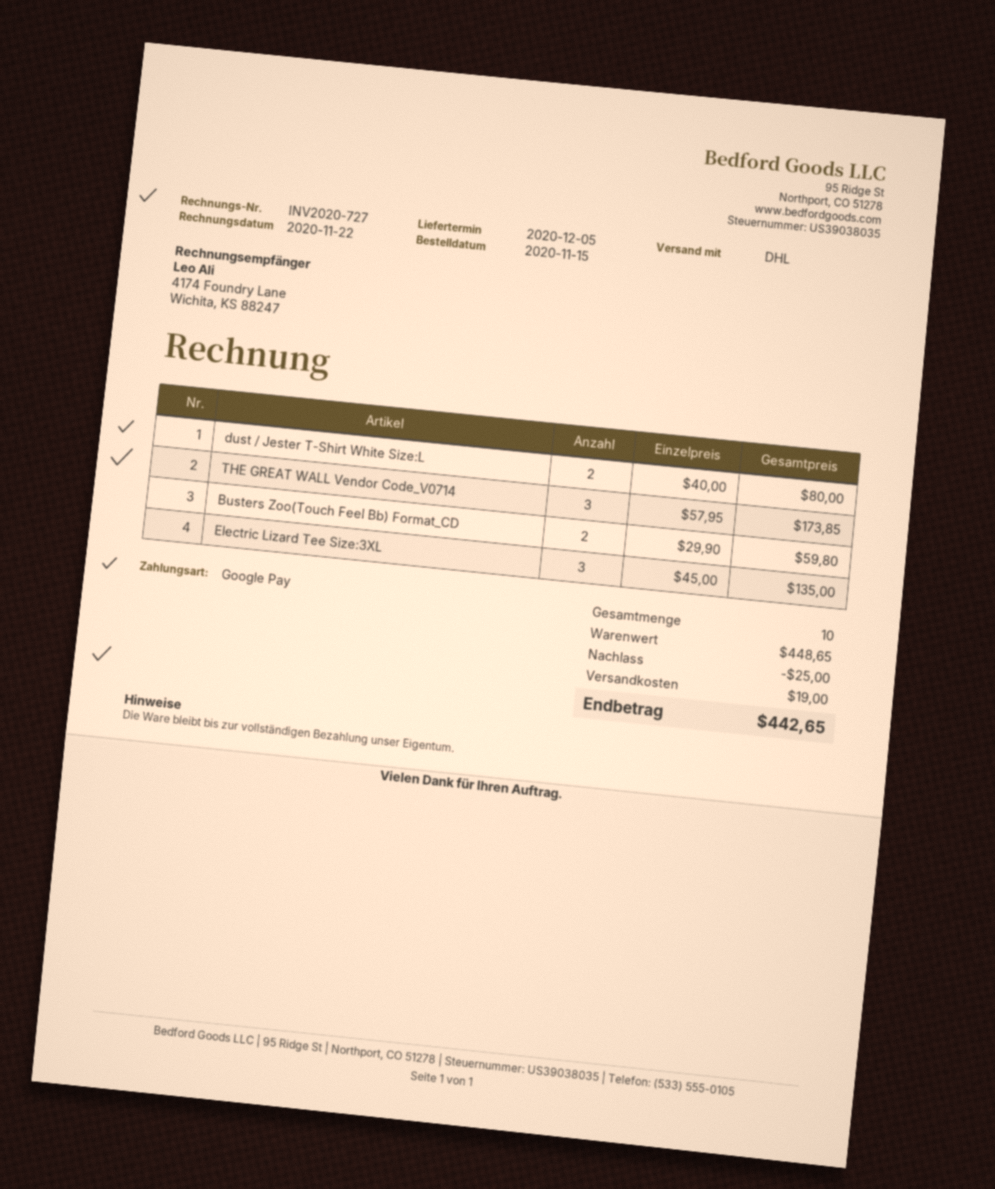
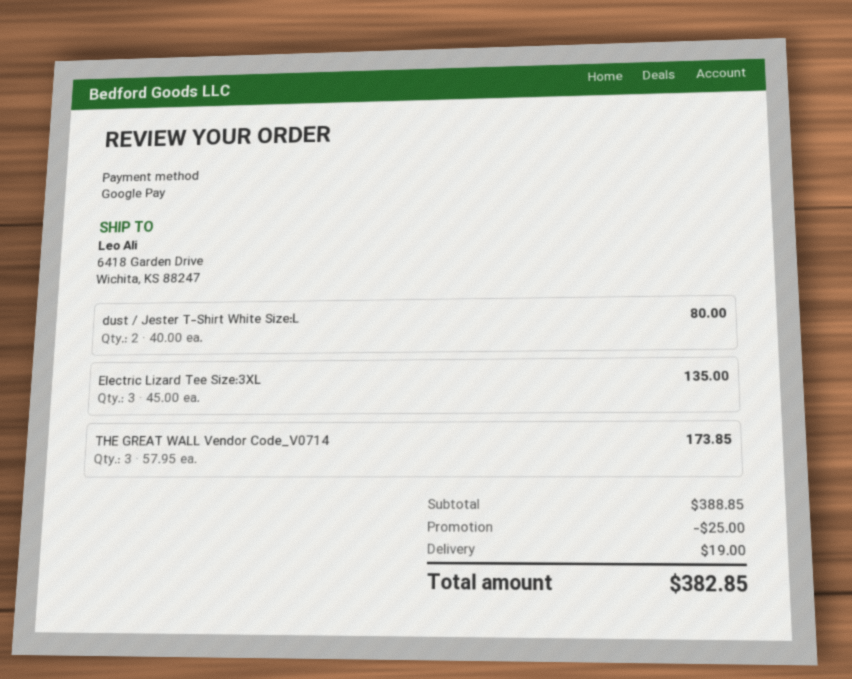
Busters Zoo(Touch Feel Bb) Format_CD: 2 x 29.90 = 59.80 -> none
subtotal: 448.65 -> 388.85
total: 442.65 -> 382.85

